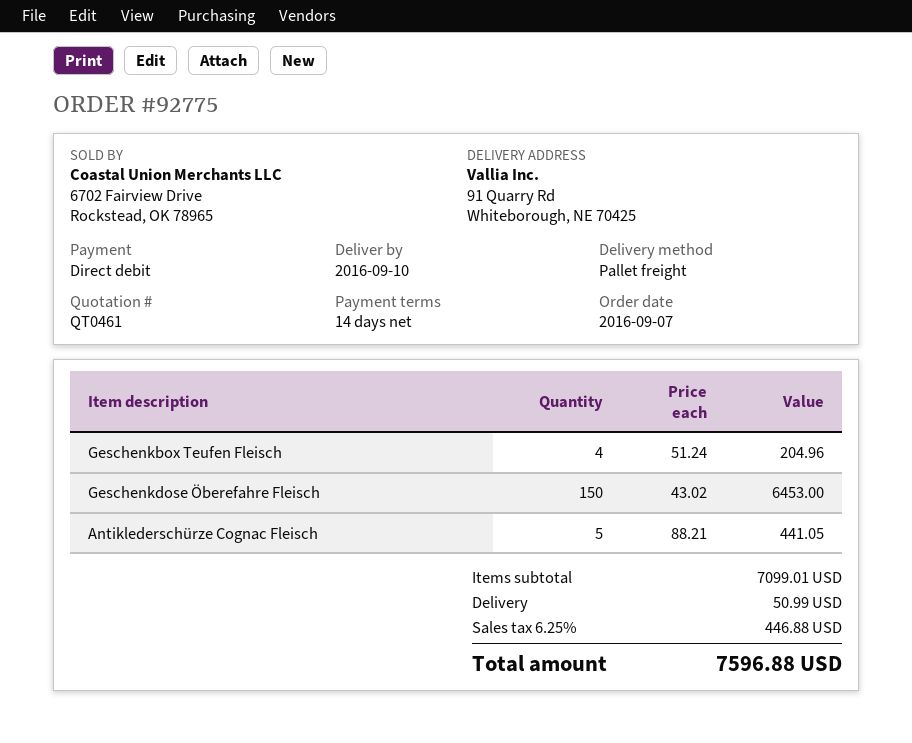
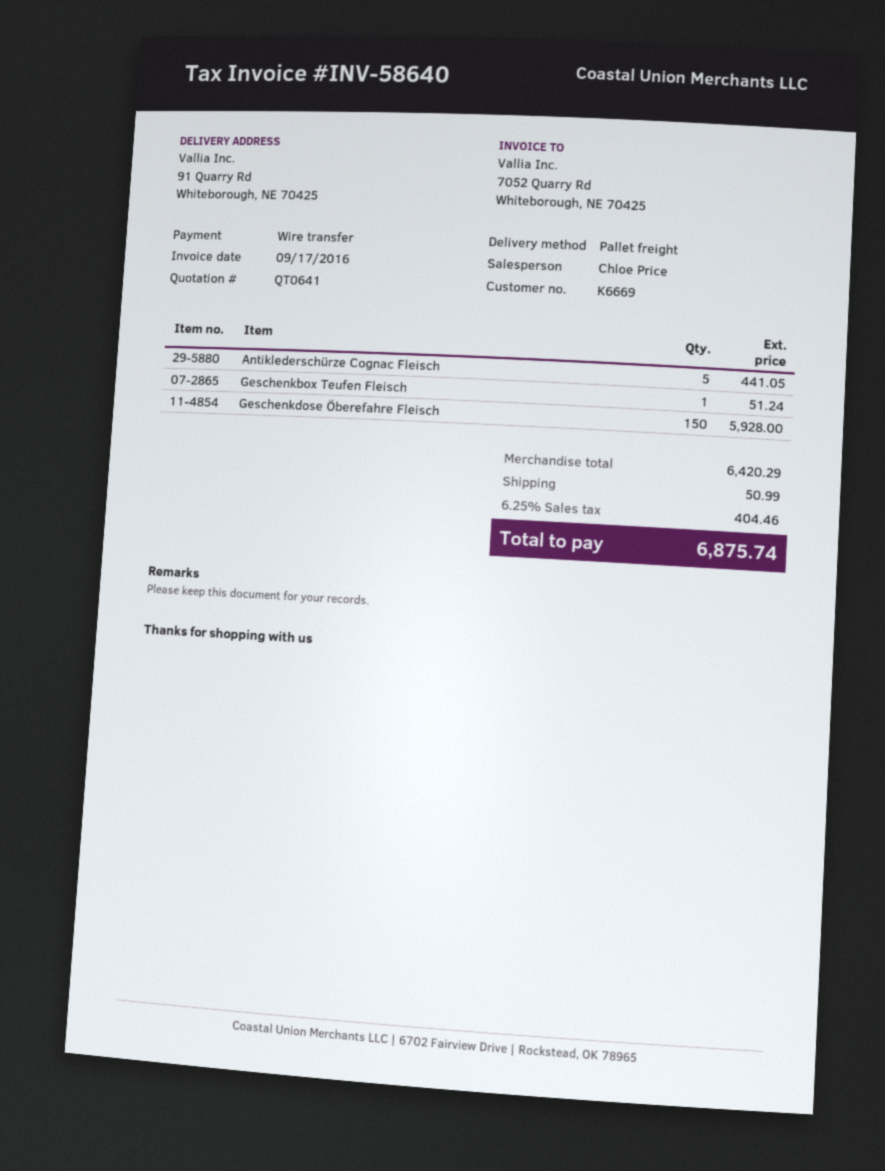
quote number: QT0461 -> QT0641
payment method: direct debit -> bank transfer
Geschenkbox Teufen Fleisch: 4 for 204.96 -> 1 for 51.24
Geschenkdose Öberefahre Fleisch: 150 for 6453.00 -> 150 for 5928.00
subtotal: 7099.01 -> 6420.29
tax: 6.25% = 446.88 -> 6.25% = 404.46
total: 7596.88 -> 6875.74

